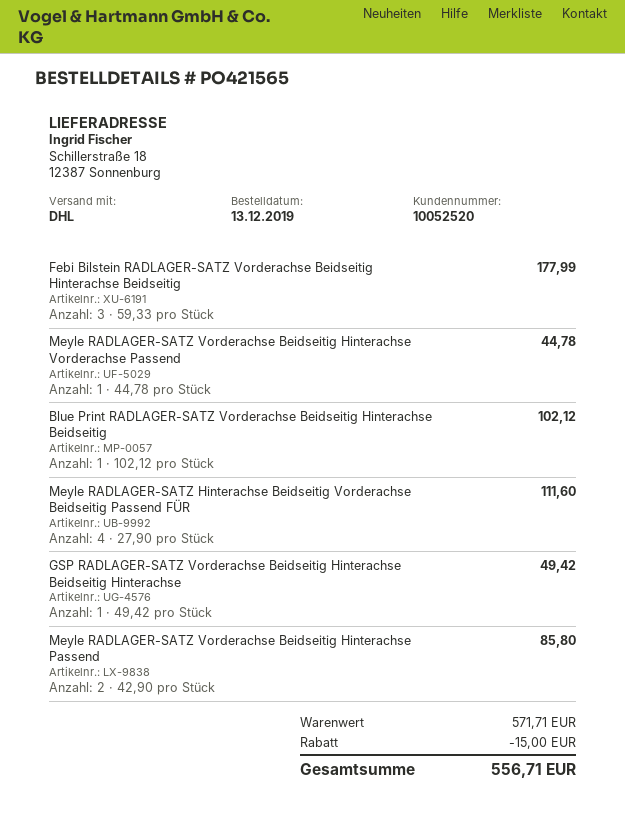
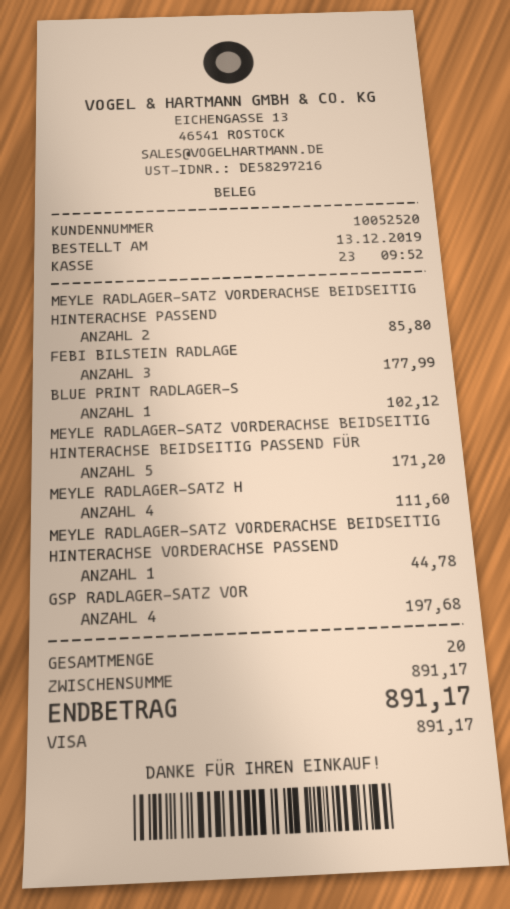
GSP RADLAGER-SATZ Vorderachse Beidseitig Hinterachse Beidseitig Hinterachse: 1 for 49.42 -> 4 for 197.68
MEYLE RADLAGER-SATZ VORDERACHSE BEIDSEITIG HINTERACHSE BEIDSEITIG PASSEND FÜR: none -> 5 for 171.20
subtotal: 571.71 -> 891.17
discount: 15.00 -> none
total: 556.71 -> 891.17

